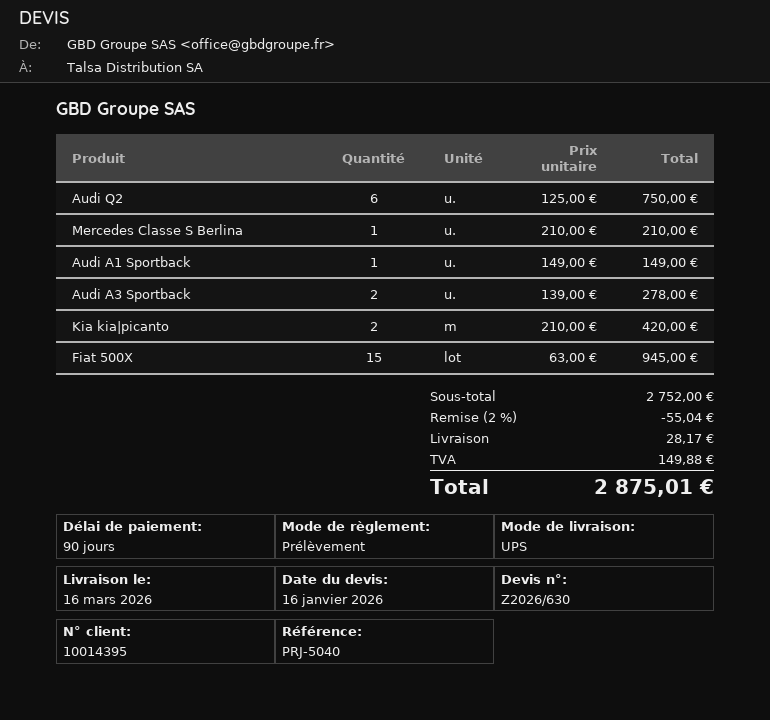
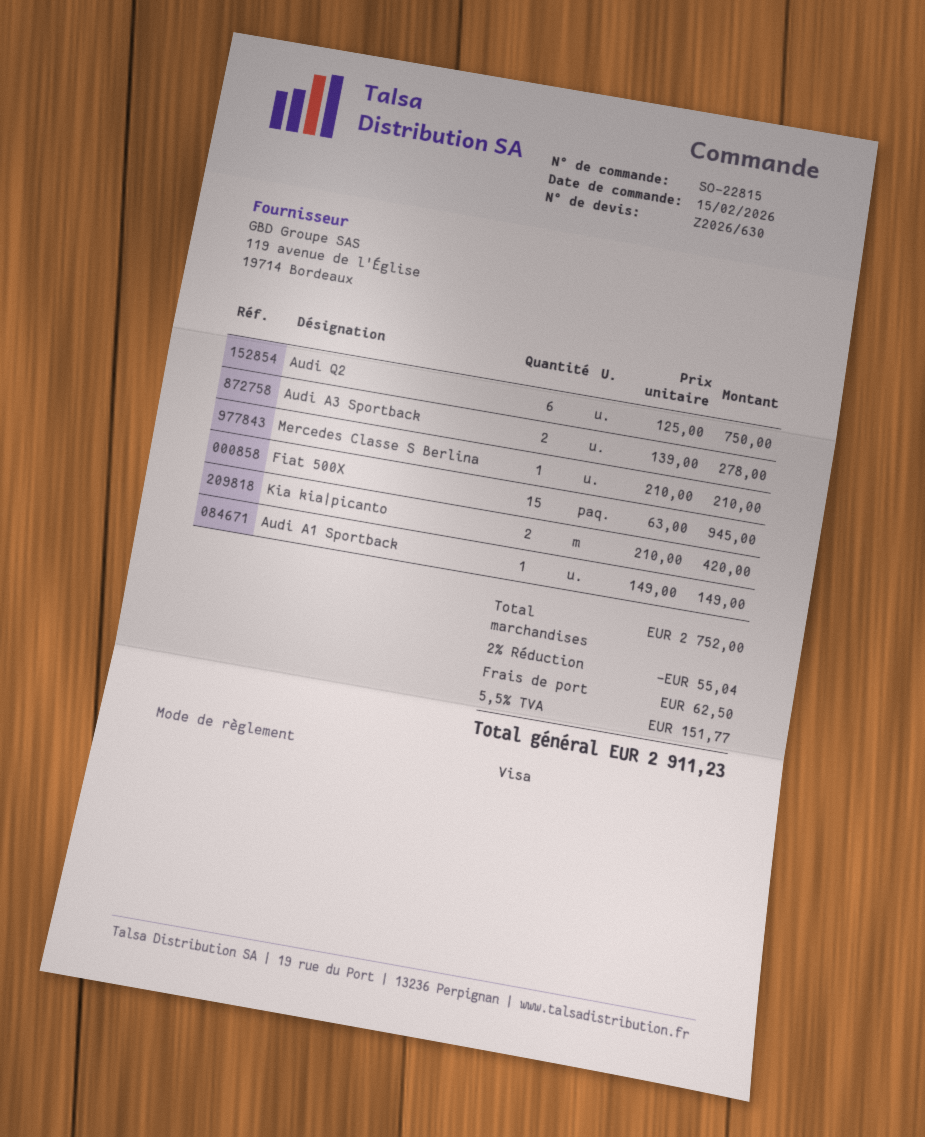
payment method: direct debit -> Visa
shipping: 28.17 -> 62.50
tax: 149.88 -> 151.77
total: 2875.01 -> 2911.23

